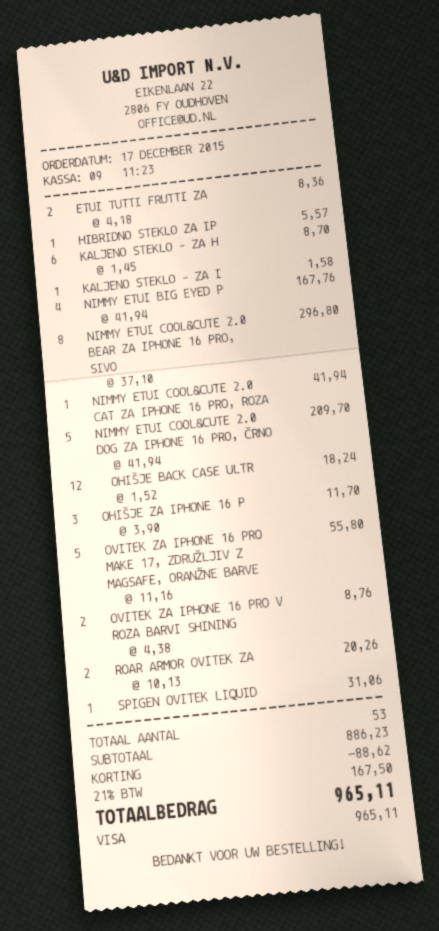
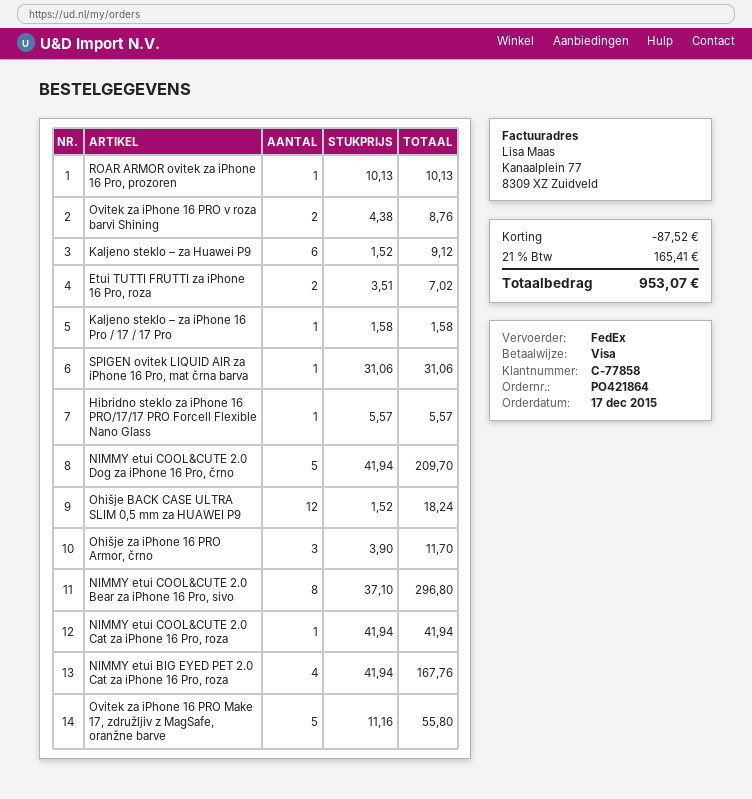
ETUI TUTTI FRUTTI ZA: 2 x 4.18 = 8.36 -> 2 x 3.51 = 7.02
KALJENO STEKLO – ZA H: 6 x 1.45 = 8.70 -> 6 x 1.52 = 9.12
ROAR ARMOR OVITEK ZA: 2 x 10.13 = 20.26 -> 1 x 10.13 = 10.13
discount: 88.62 -> 87.52
tax: 21% = 167.50 -> 21% = 165.41
total: 965.11 -> 953.07

